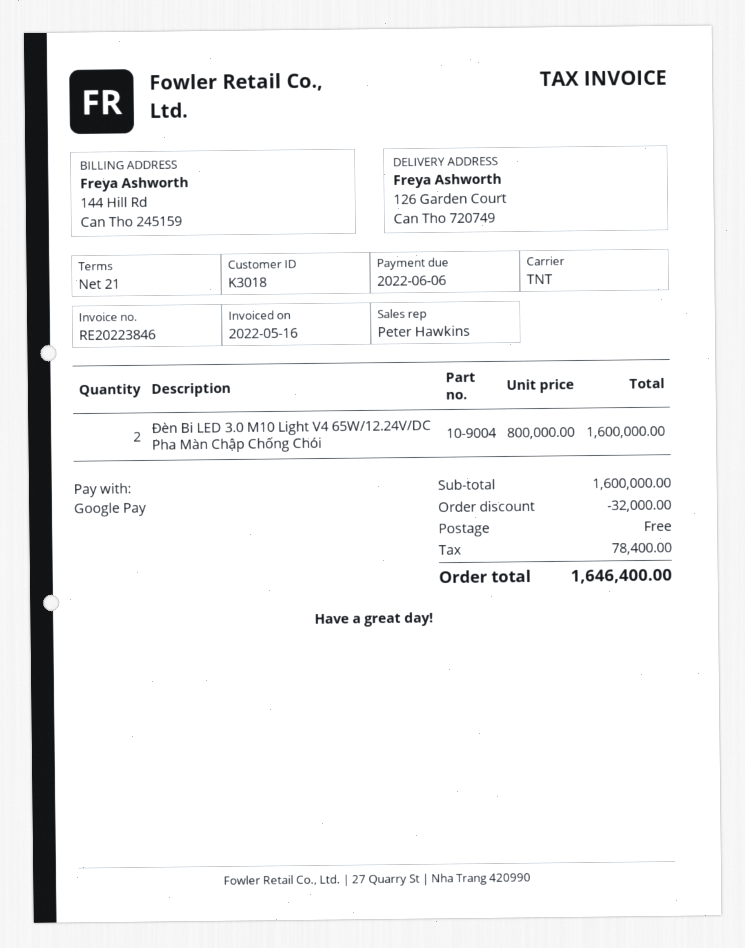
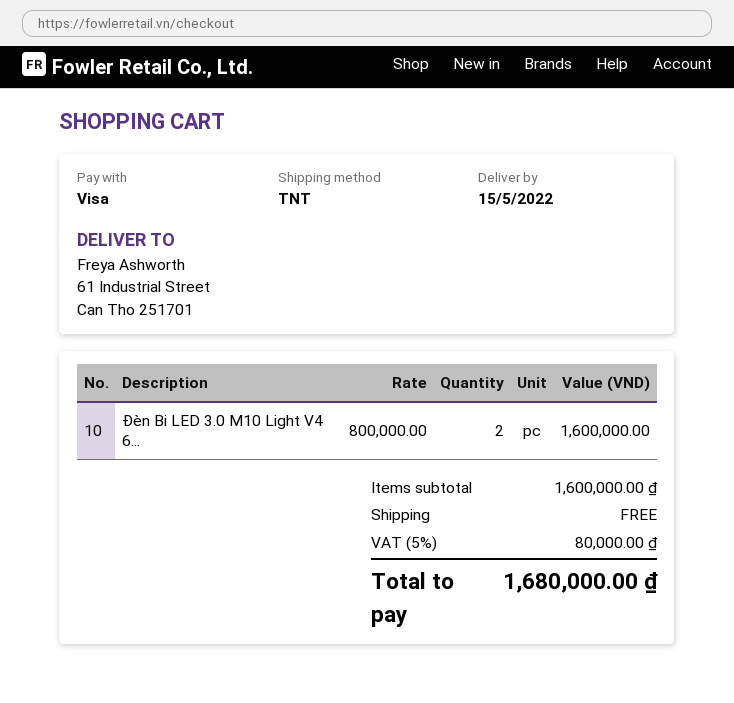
payment method: Google Pay -> Visa
ship to: 126 Garden Court, Can Tho 720749 -> 61 Industrial Street, Can Tho 251701
discount: 32000.00 -> none
tax: 78400.00 -> 80000.00
total: 1646400.00 -> 1680000.00

